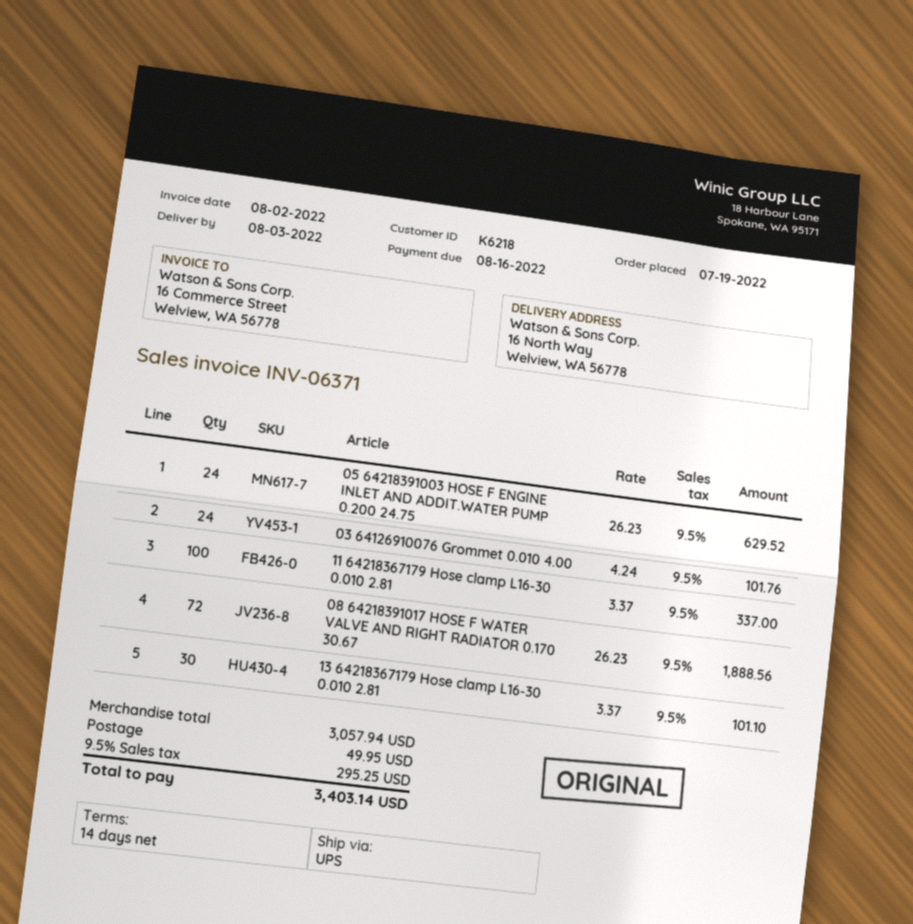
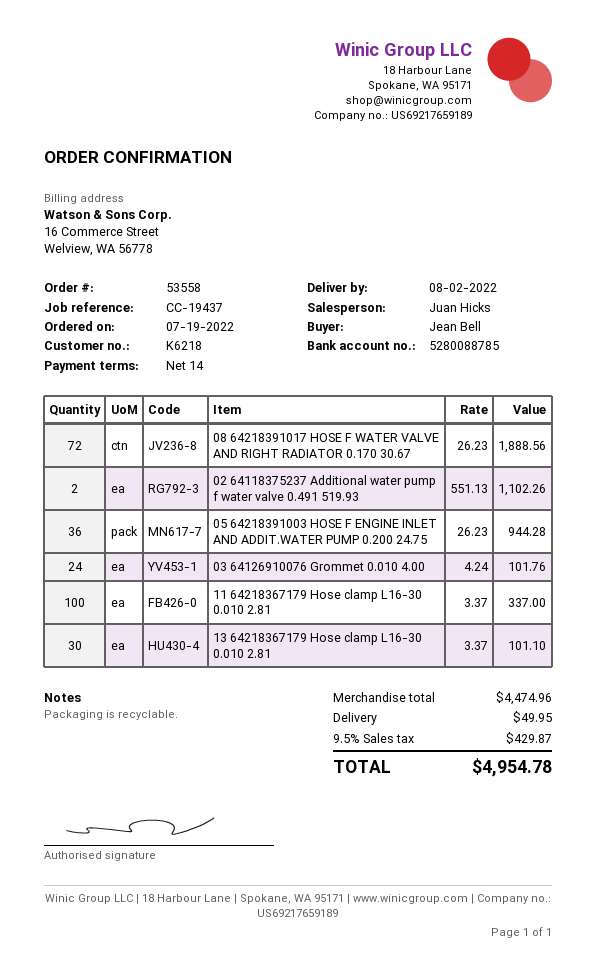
delivery date: 2022-08-03 -> 2022-08-02
05 64218391003 HOSE F ENGINE INLET AND ADDIT.WATER PUMP 0.200 24.75: 24 x 26.23 = 629.52 -> 36 x 26.23 = 944.28
02 64118375237 Additional water pump f water valve 0.491 519.93: none -> 2 x 551.13 = 1102.26
subtotal: 3057.94 -> 4474.96
tax: 9.5% = 295.25 -> 9.5% = 429.87
total: 3403.14 -> 4954.78

